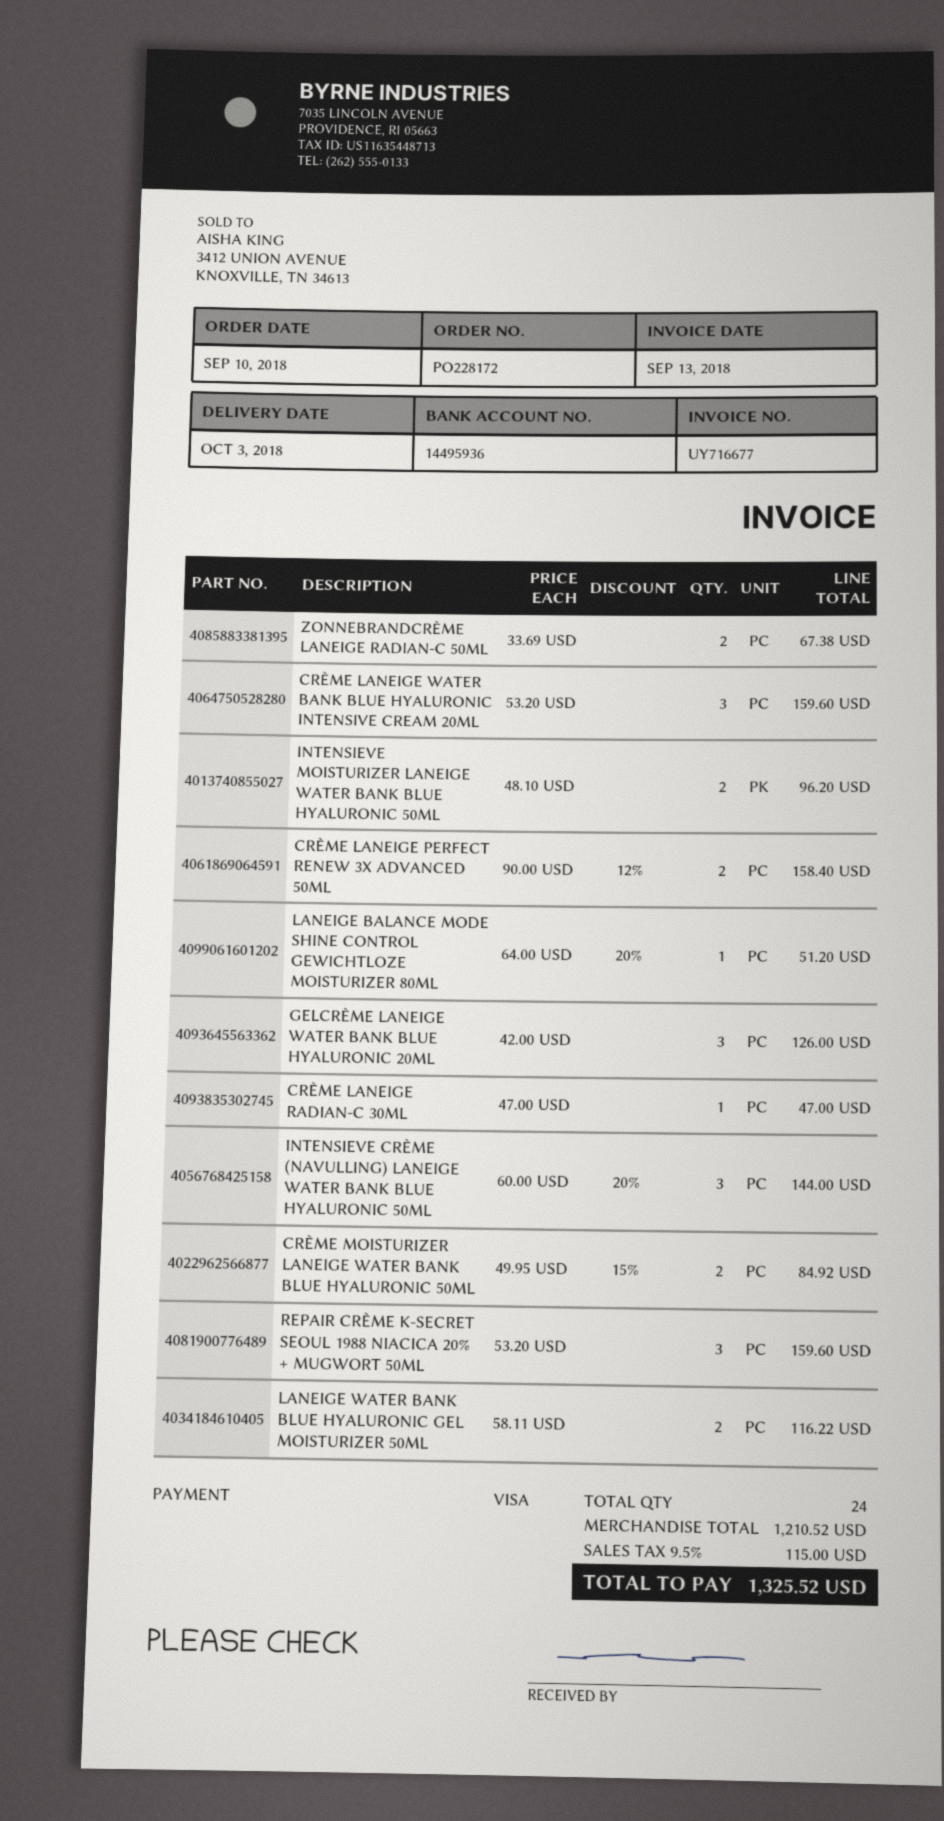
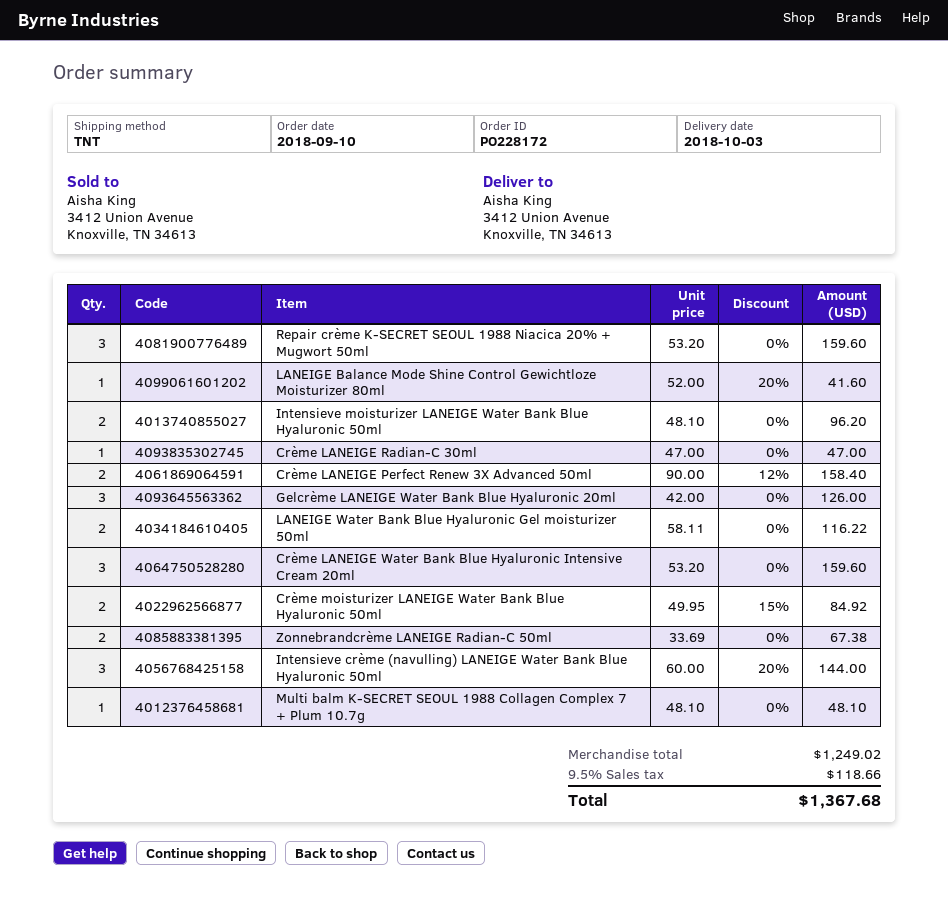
LANEIGE BALANCE MODE SHINE CONTROL GEWICHTLOZE MOISTURIZER 80ML: 1 x 64.00 - 20% = 51.20 -> 1 x 52.00 - 20% = 41.60
Multi balm K-SECRET SEOUL 1988 Collagen Complex 7 + Plum 10.7g: none -> 1 x 48.10 = 48.10
subtotal: 1210.52 -> 1249.02
tax: 9.5% = 115.00 -> 9.5% = 118.66
total: 1325.52 -> 1367.68

